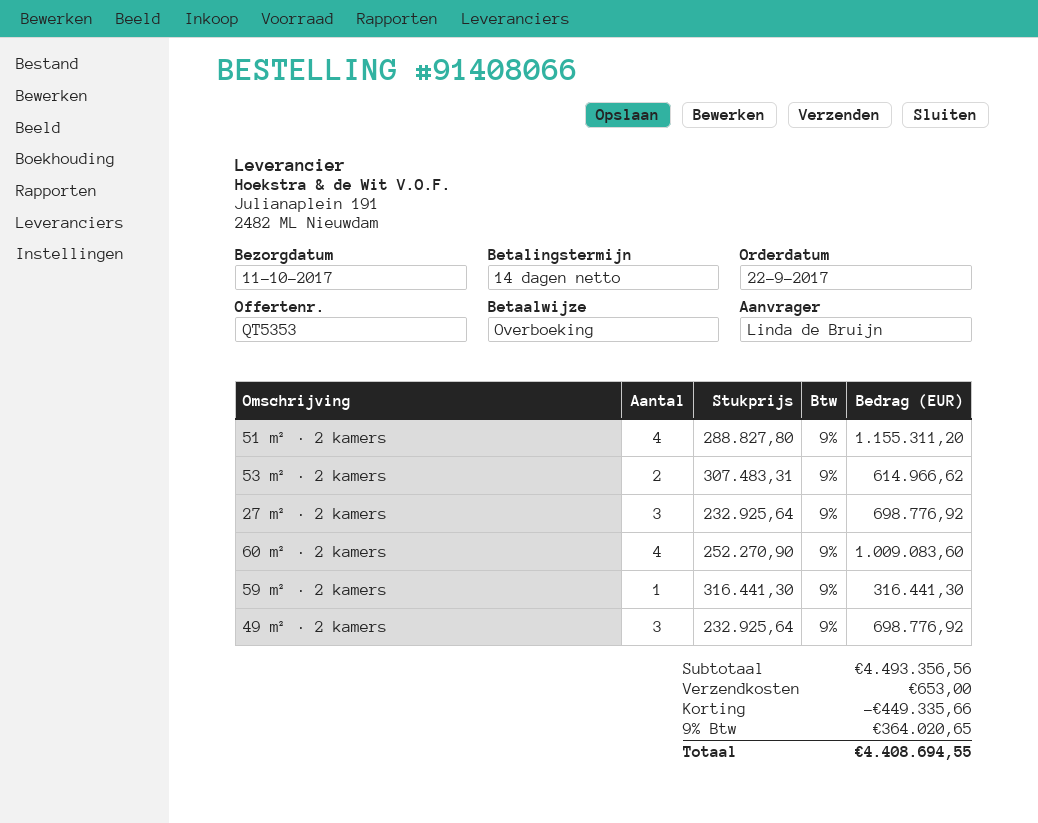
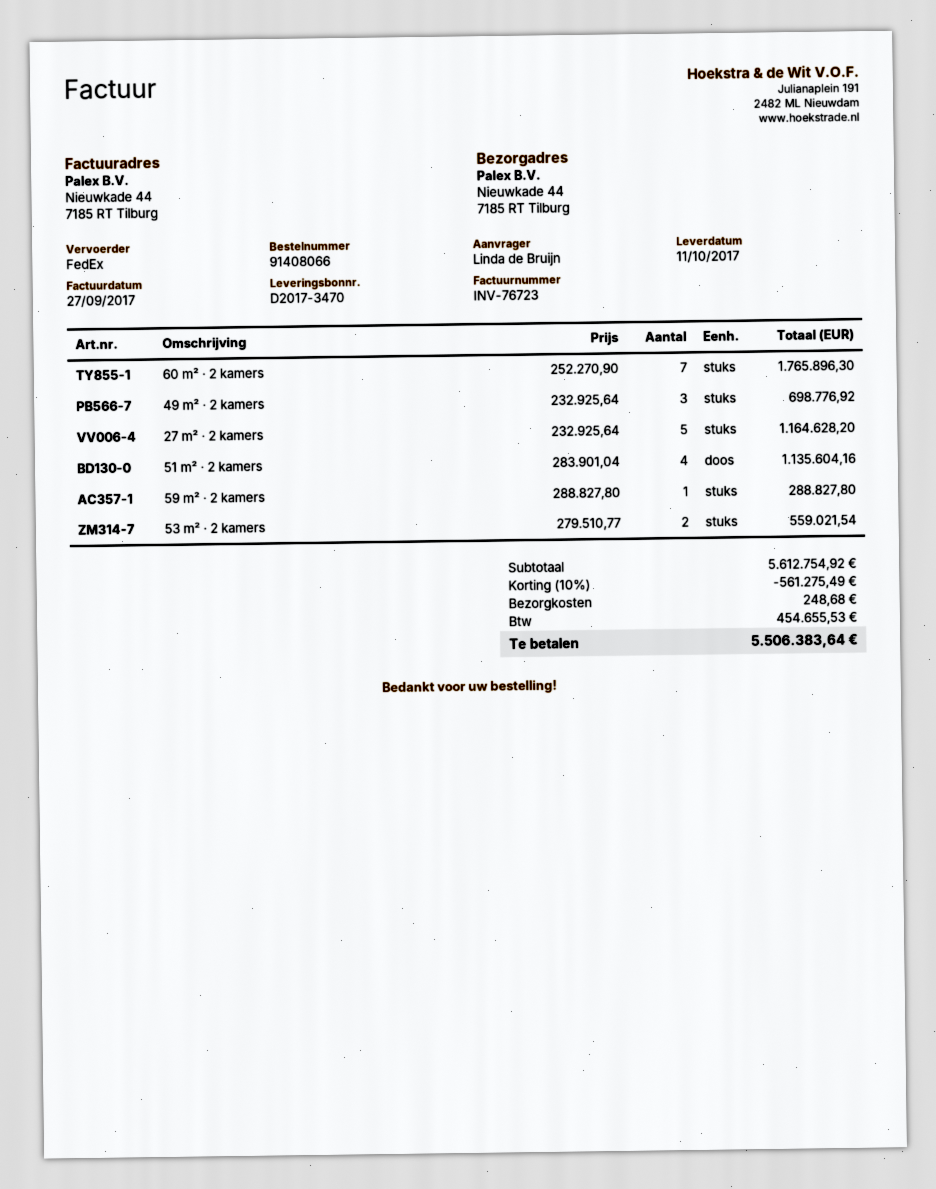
51 m² · 2 kamers: 4 x 288827.80 = 1155311.20 -> 4 x 283901.04 = 1135604.16
53 m² · 2 kamers: 2 x 307483.31 = 614966.62 -> 2 x 279510.77 = 559021.54
27 m² · 2 kamers: 3 x 232925.64 = 698776.92 -> 5 x 232925.64 = 1164628.20
60 m² · 2 kamers: 4 x 252270.90 = 1009083.60 -> 7 x 252270.90 = 1765896.30
59 m² · 2 kamers: 1 x 316441.30 = 316441.30 -> 1 x 288827.80 = 288827.80
subtotal: 4493356.56 -> 5612754.92
discount: 449335.66 -> 561275.49
shipping: 653.00 -> 248.68
tax: 364020.65 -> 454655.53
total: 4408694.55 -> 5506383.64

